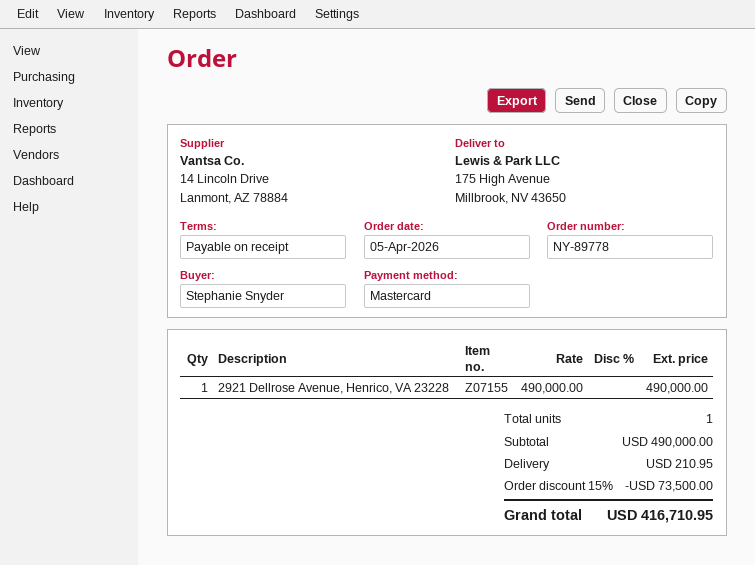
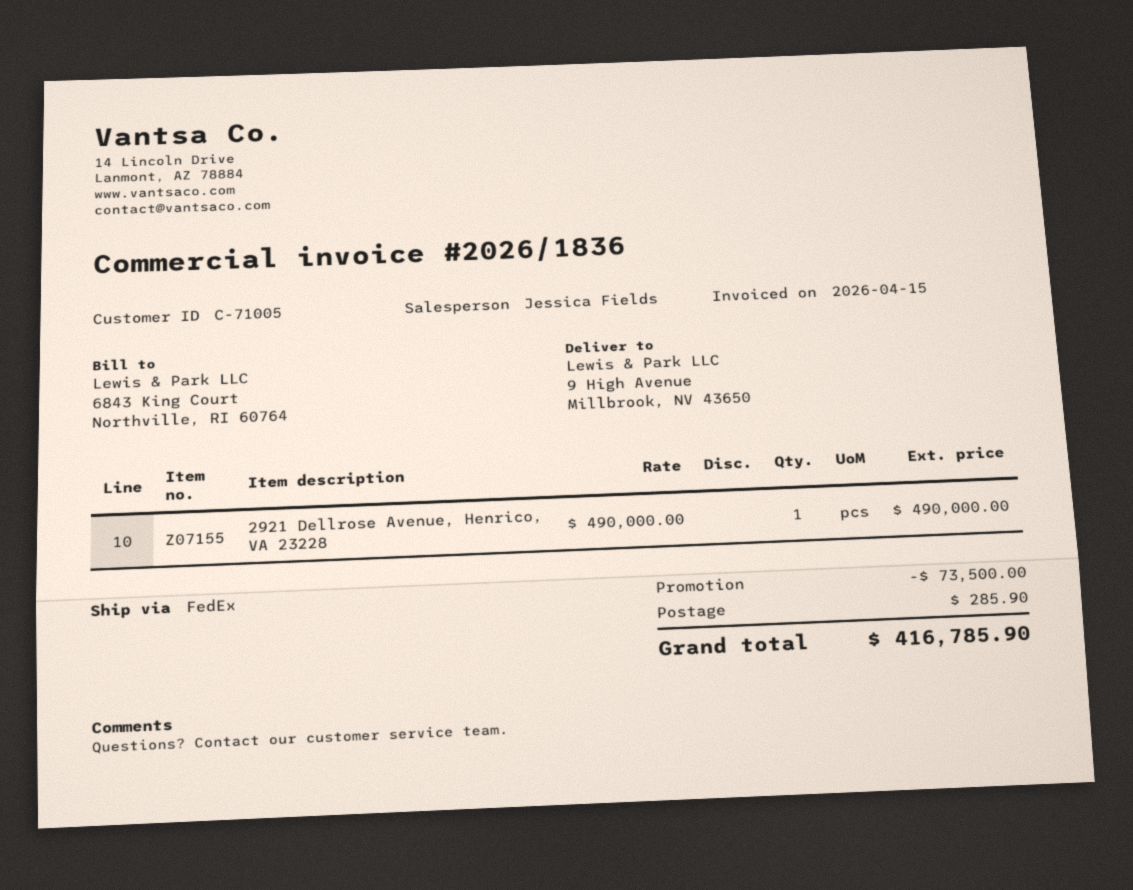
ship to: 175 High Avenue, Millbrook, NV 43650 -> 9 High Avenue, Millbrook, NV 43650
shipping: 210.95 -> 285.90
total: 416710.95 -> 416785.90

